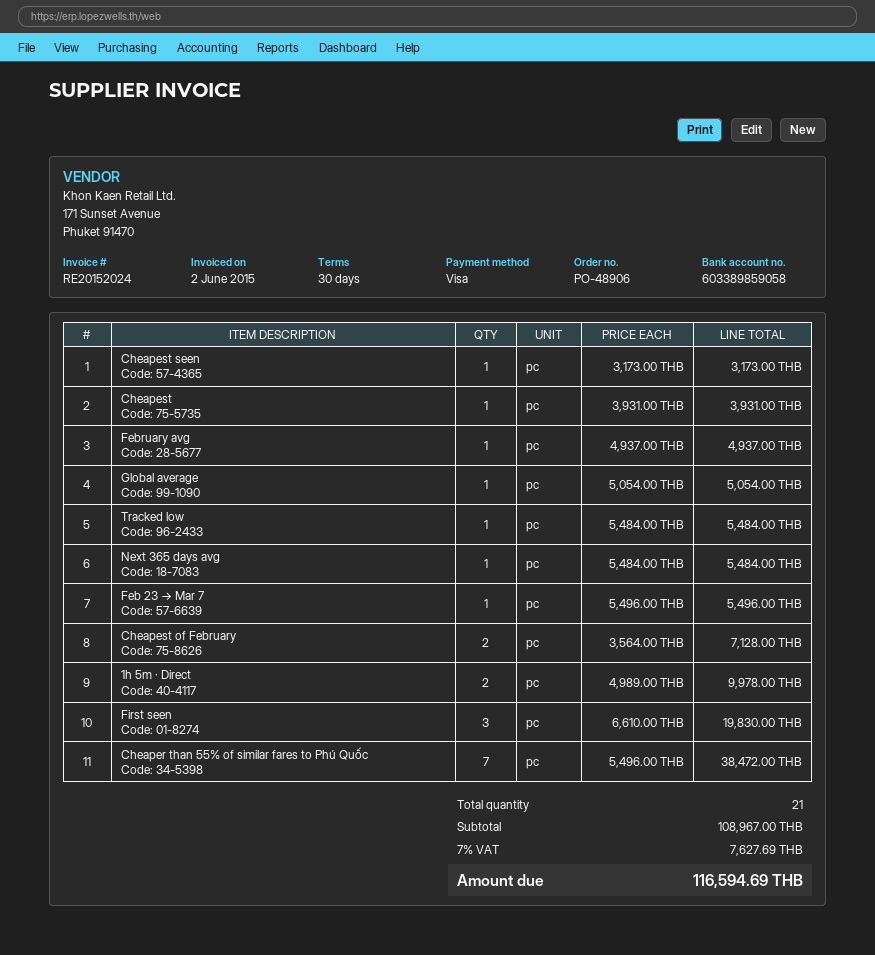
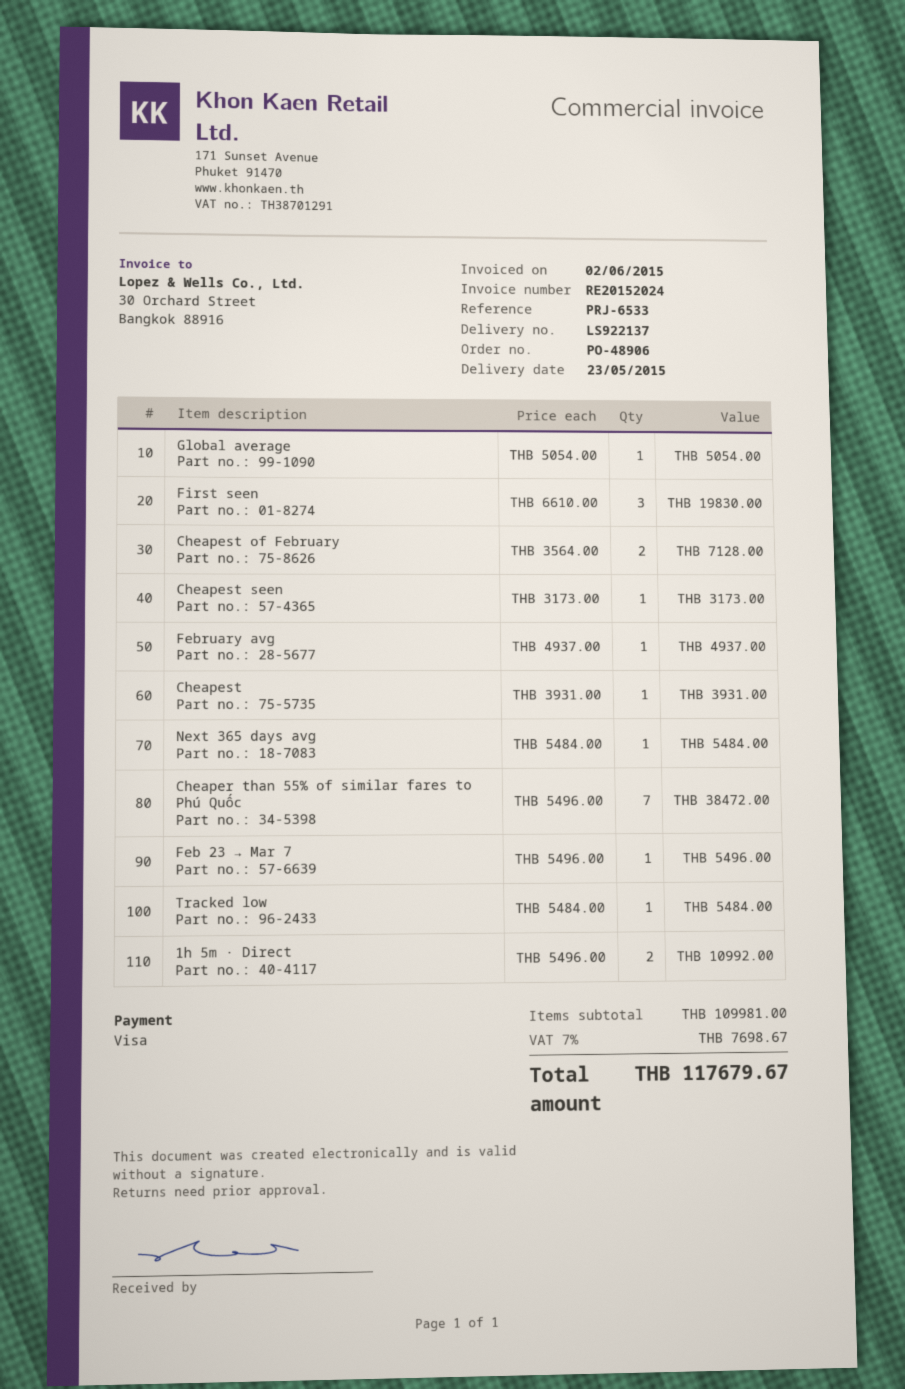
1h 5m · Direct: 2 x 4989.00 = 9978.00 -> 2 x 5496.00 = 10992.00
subtotal: 108967.00 -> 109981.00
tax: 7% = 7627.69 -> 7% = 7698.67
total: 116594.69 -> 117679.67

